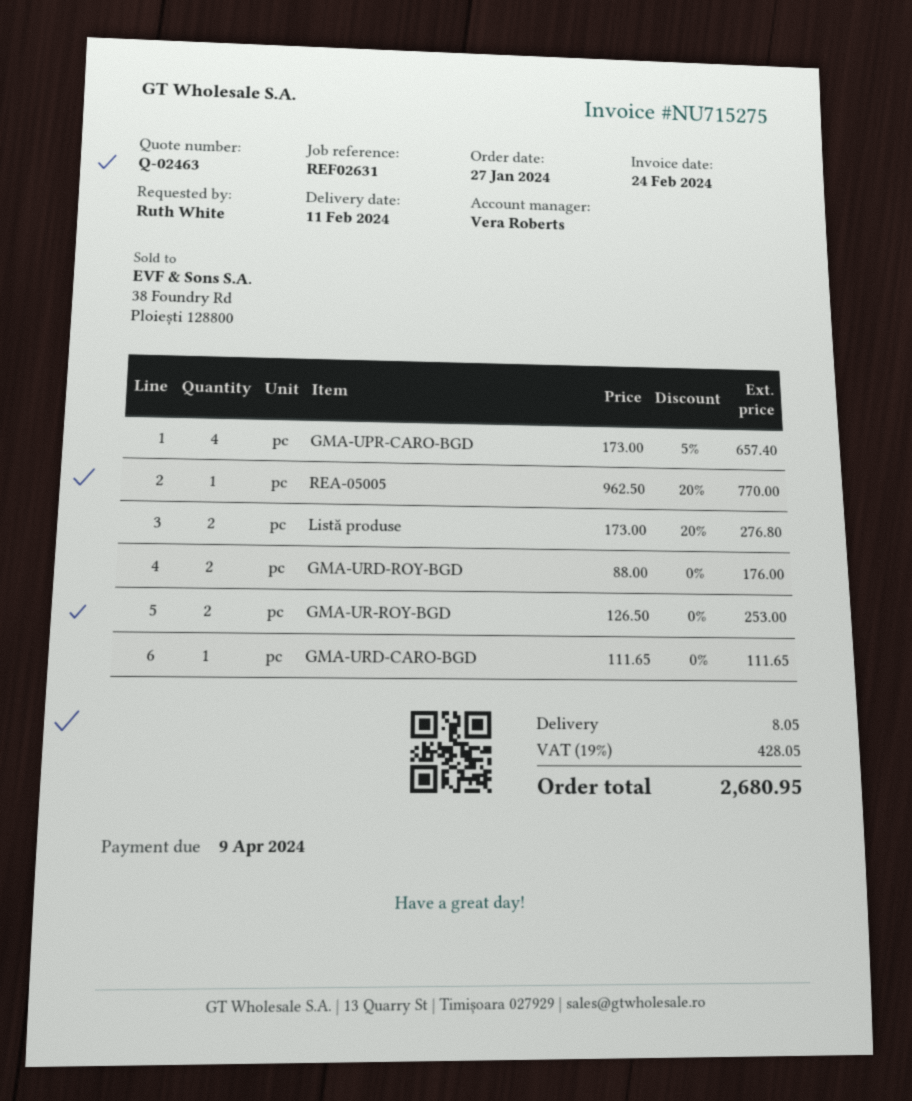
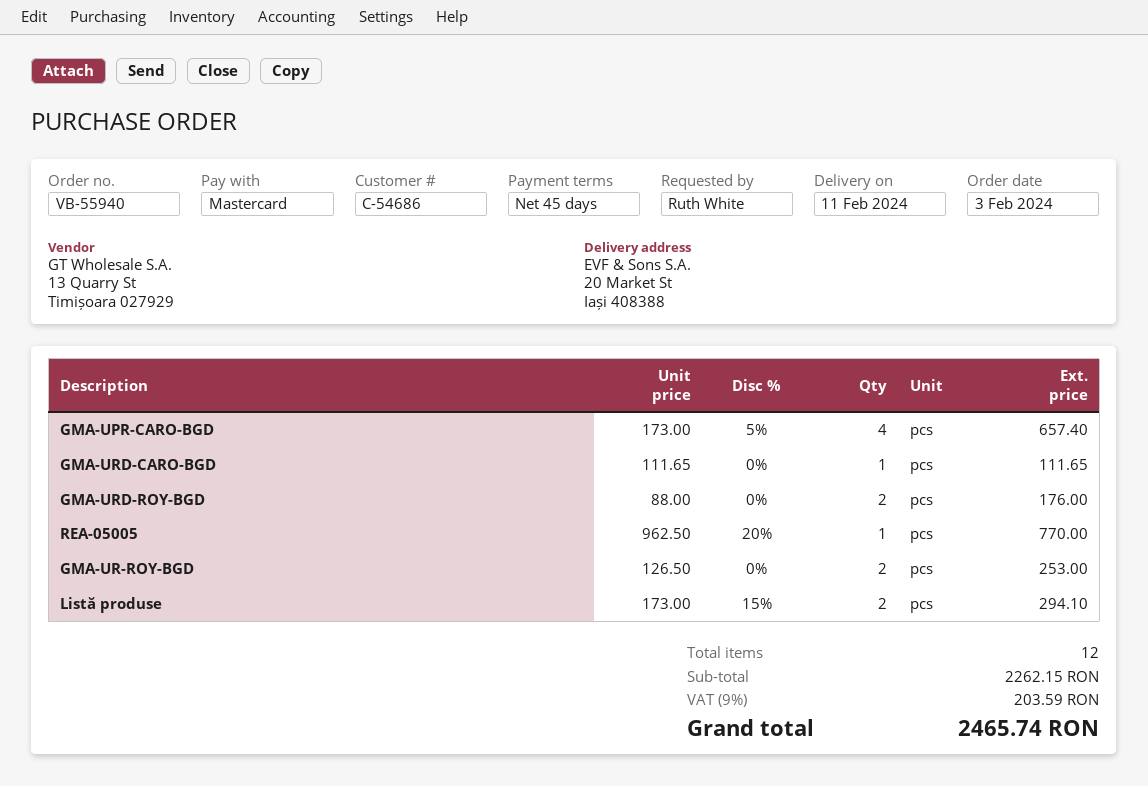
order date: 2024-01-27 -> 2024-02-03
Listă produse: 2 x 173.00 - 20% = 276.80 -> 2 x 173.00 - 15% = 294.10
shipping: 8.05 -> none
tax: 19% = 428.05 -> 9% = 203.59
total: 2680.95 -> 2465.74

